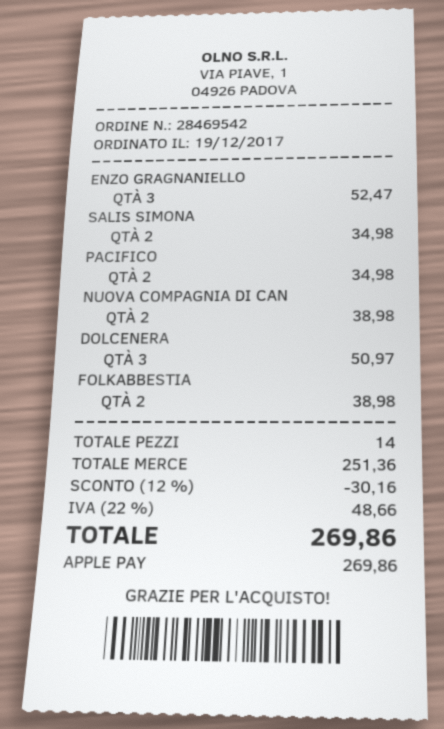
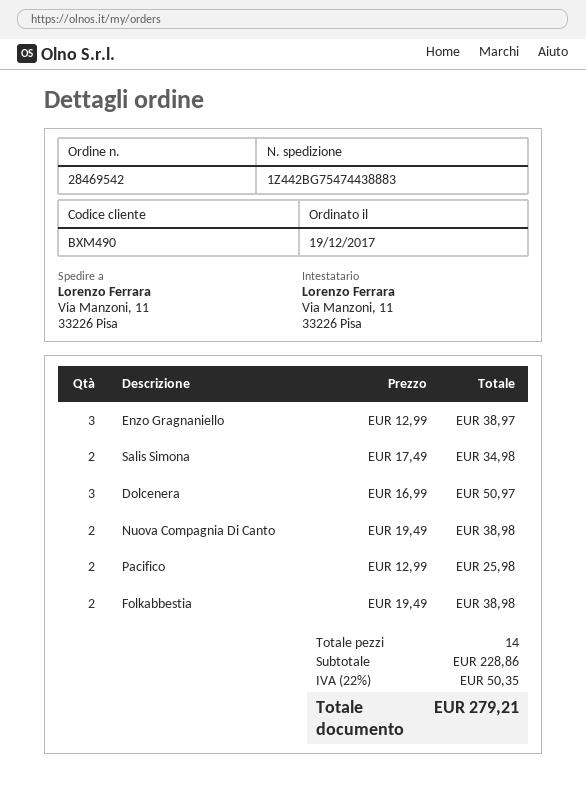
ENZO GRAGNANIELLO: 3 for 52.47 -> 3 for 38.97
PACIFICO: 2 for 34.98 -> 2 for 25.98
subtotal: 251.36 -> 228.86
discount: 12% = 30.16 -> none
tax: 22% = 48.66 -> 22% = 50.35
total: 269.86 -> 279.21

